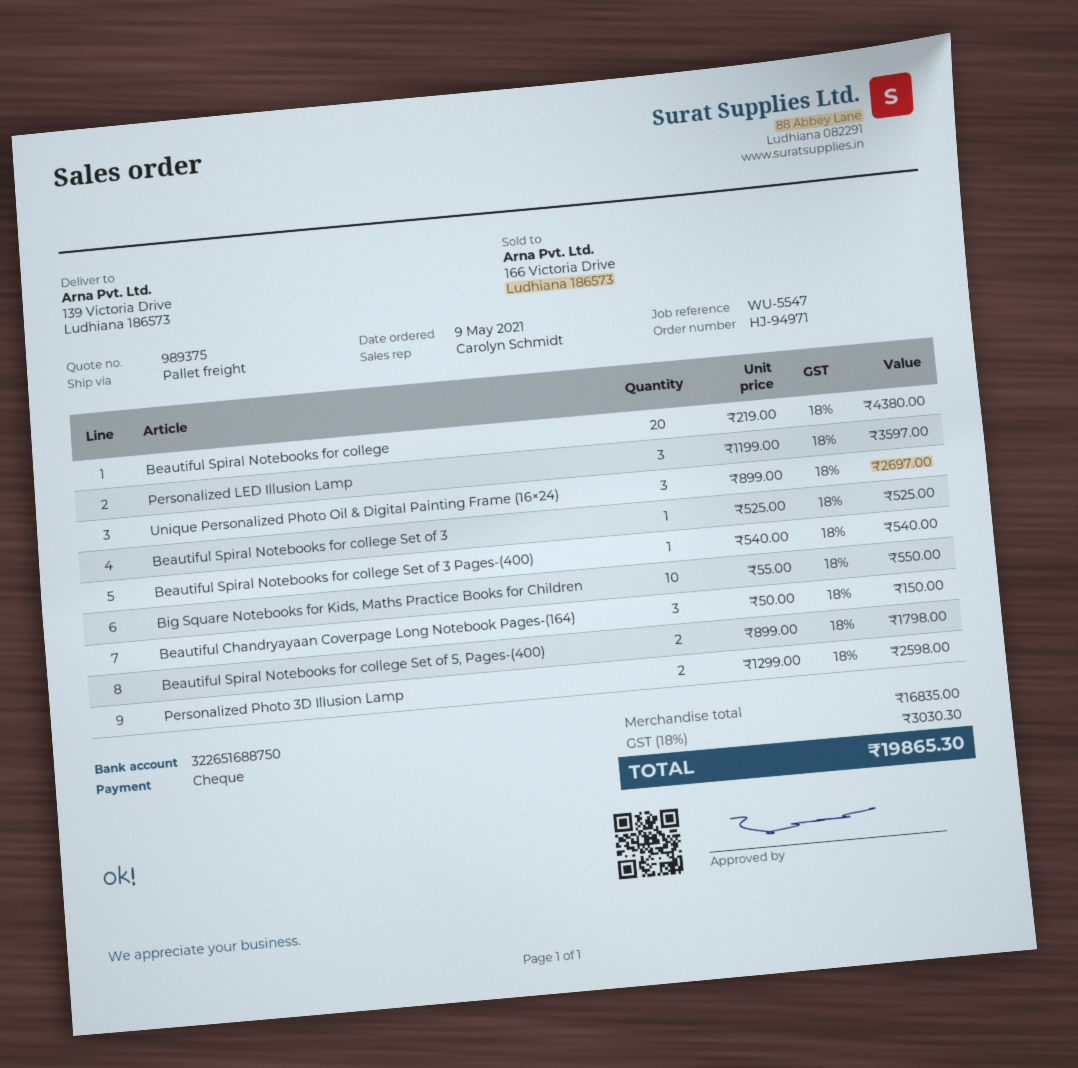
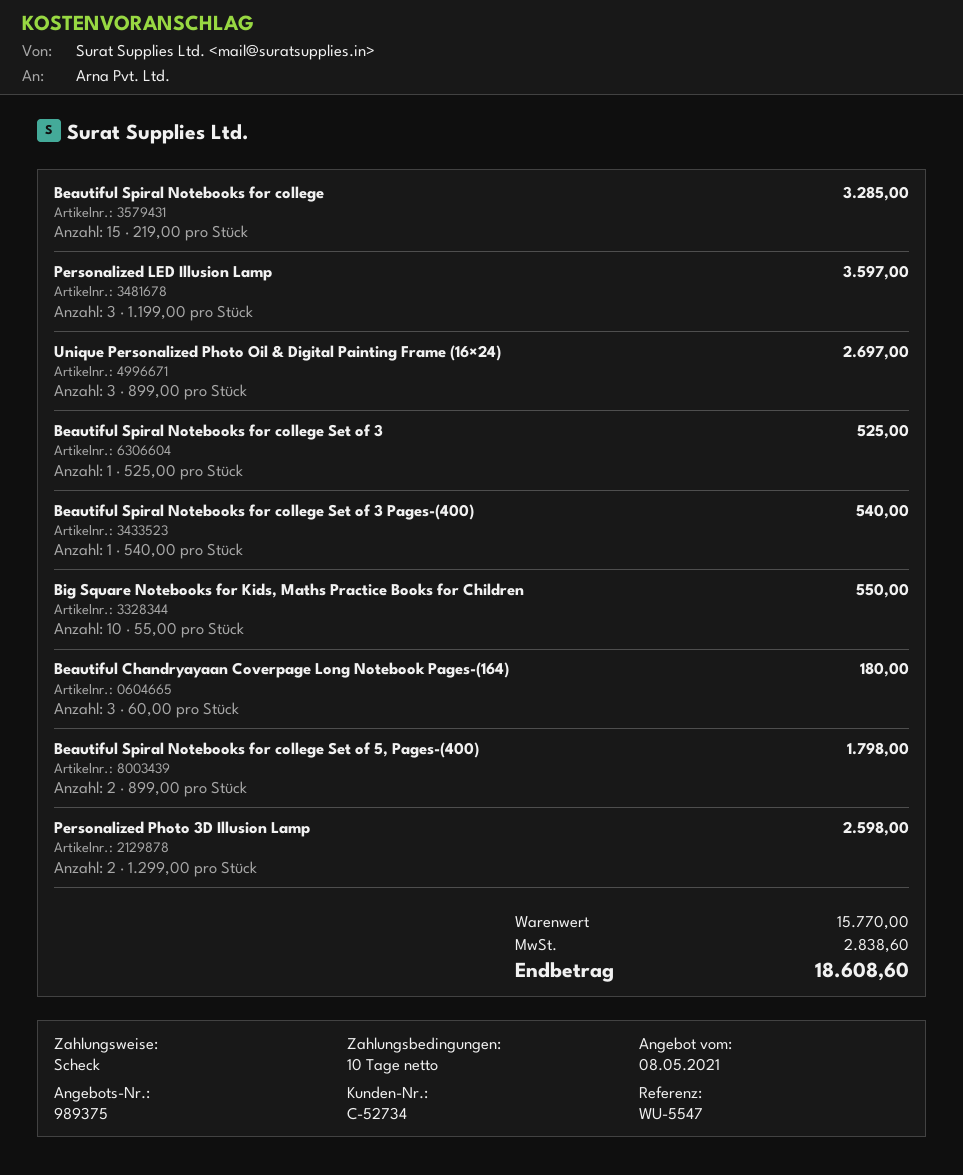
Beautiful Spiral Notebooks for college: 20 x 219.00 = 4380.00 -> 15 x 219.00 = 3285.00
Beautiful Chandryayaan Coverpage Long Notebook Pages-(164): 3 x 50.00 = 150.00 -> 3 x 60.00 = 180.00
subtotal: 16835.00 -> 15770.00
tax: 3030.30 -> 2838.60
total: 19865.30 -> 18608.60

